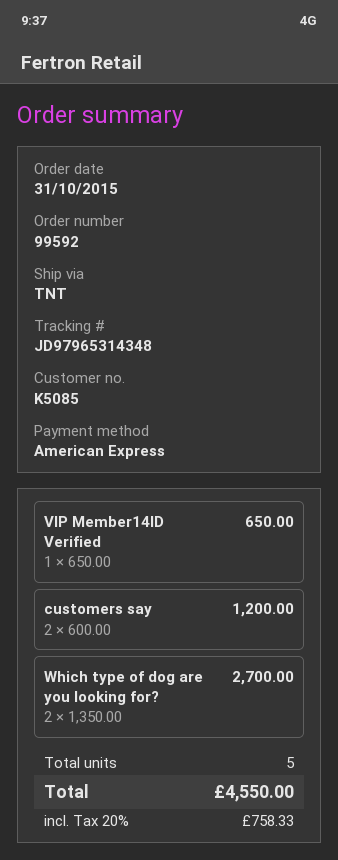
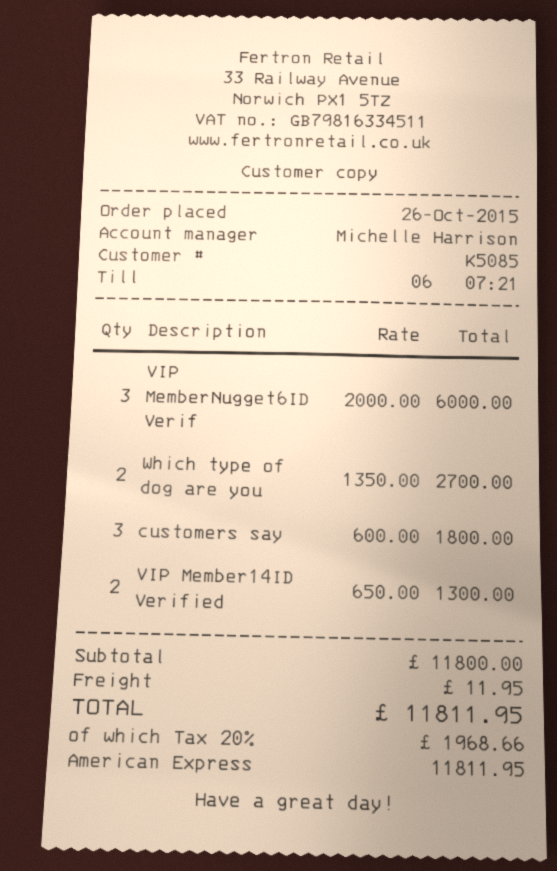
order date: 2015-10-31 -> 2015-10-26
VIP Member14ID Verified: 1 x 650.00 = 650.00 -> 2 x 650.00 = 1300.00
customers say: 2 x 600.00 = 1200.00 -> 3 x 600.00 = 1800.00
VIP MemberNugget6ID Verif: none -> 3 x 2000.00 = 6000.00
shipping: none -> 11.95
tax: 20% = 758.33 -> 20% = 1968.66
total: 4550.00 -> 11811.95

